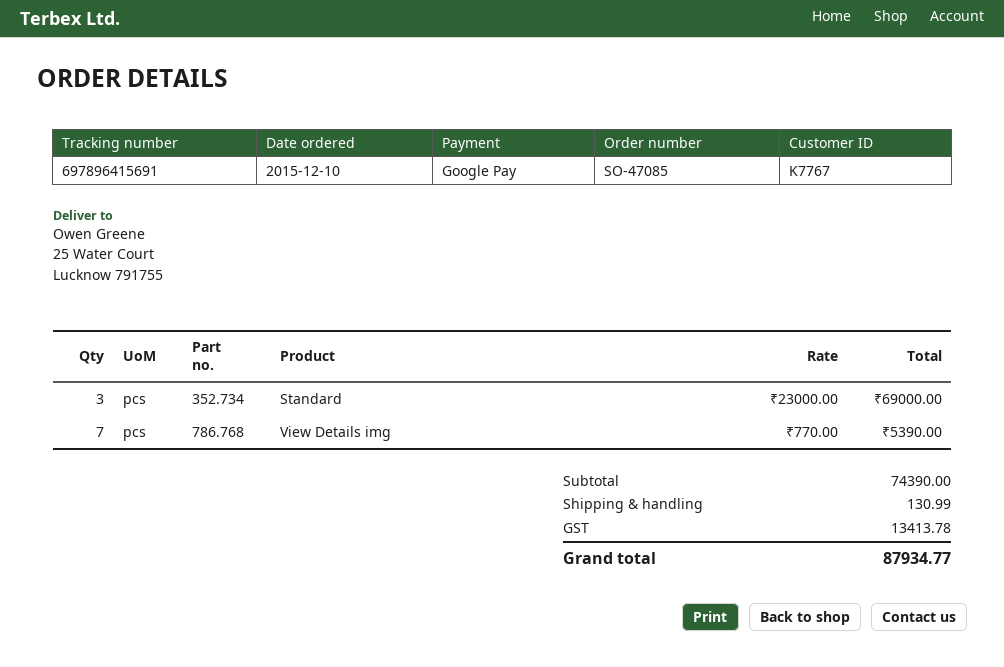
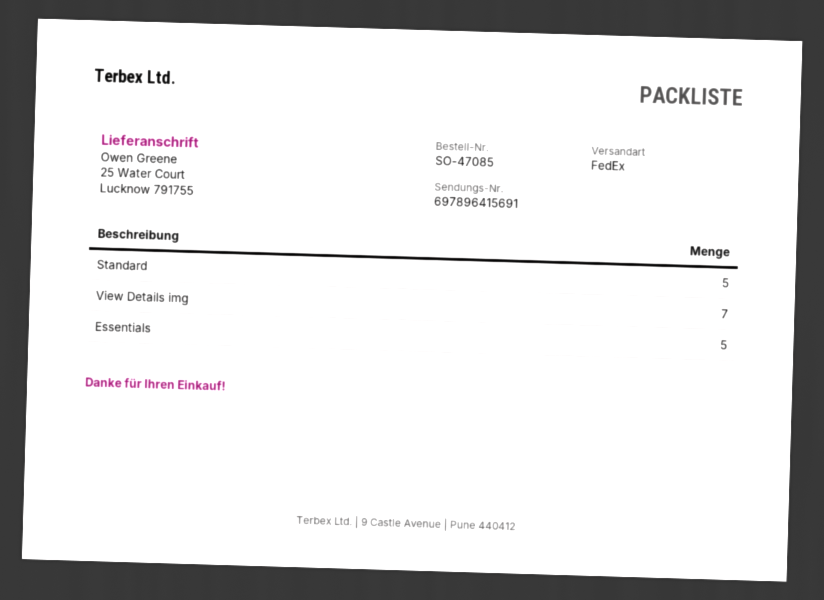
Standard: 3 -> 5
Essentials: none -> 5

